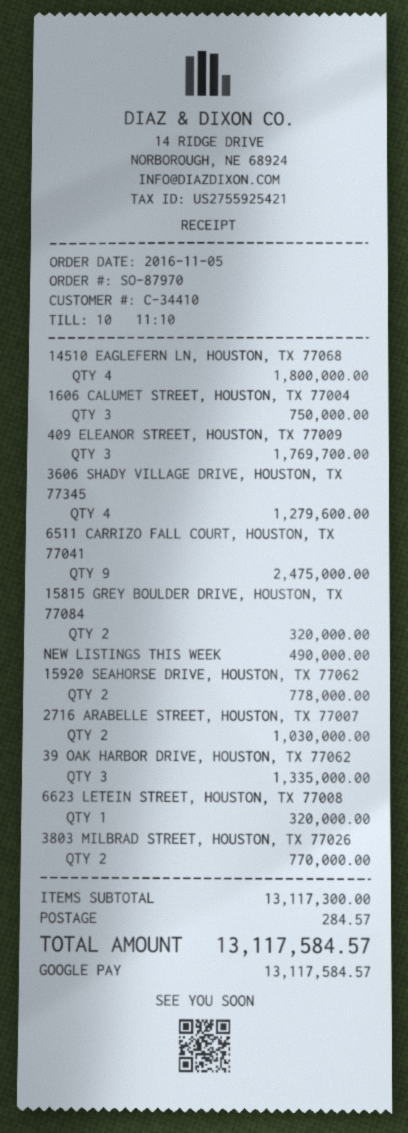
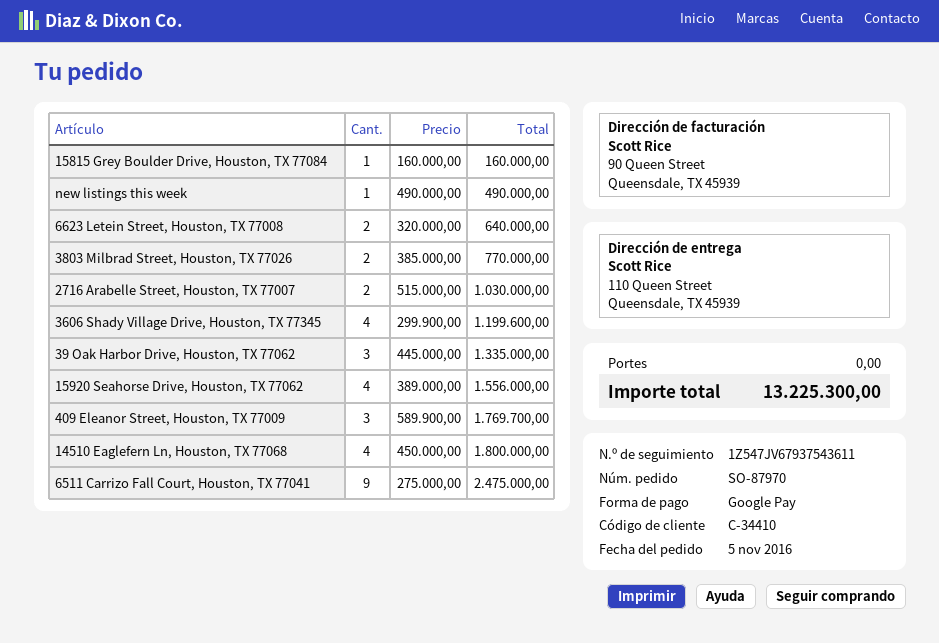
1606 CALUMET STREET, HOUSTON, TX 77004: 3 for 750000.00 -> none
3606 SHADY VILLAGE DRIVE, HOUSTON, TX 77345: 4 for 1279600.00 -> 4 for 1199600.00
15815 GREY BOULDER DRIVE, HOUSTON, TX 77084: 2 for 320000.00 -> 1 for 160000.00
15920 SEAHORSE DRIVE, HOUSTON, TX 77062: 2 for 778000.00 -> 4 for 1556000.00
6623 LETEIN STREET, HOUSTON, TX 77008: 1 for 320000.00 -> 2 for 640000.00
shipping: 284.57 -> 0.00
total: 13117584.57 -> 13225300.00

